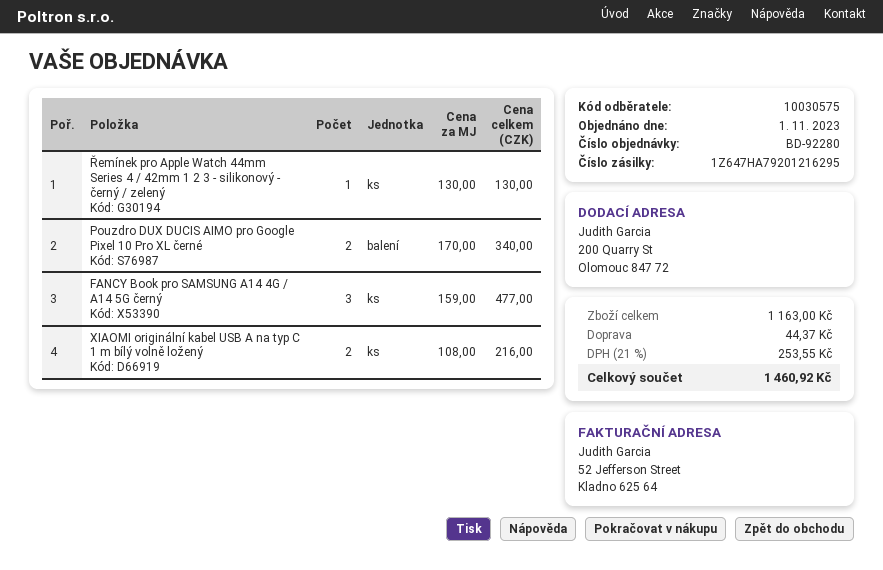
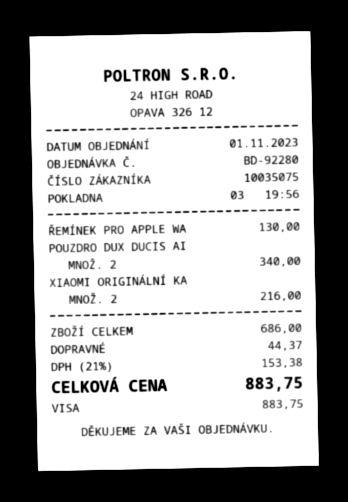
customer number: 10030575 -> 10035075
FANCY Book pro SAMSUNG A14 4G / A14 5G černý: 3 for 477.00 -> none
subtotal: 1163.00 -> 686.00
tax: 21% = 253.55 -> 21% = 153.38
total: 1460.92 -> 883.75

